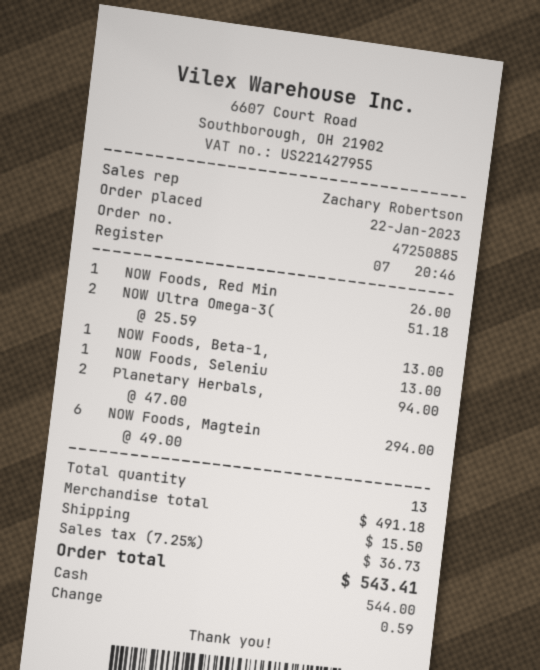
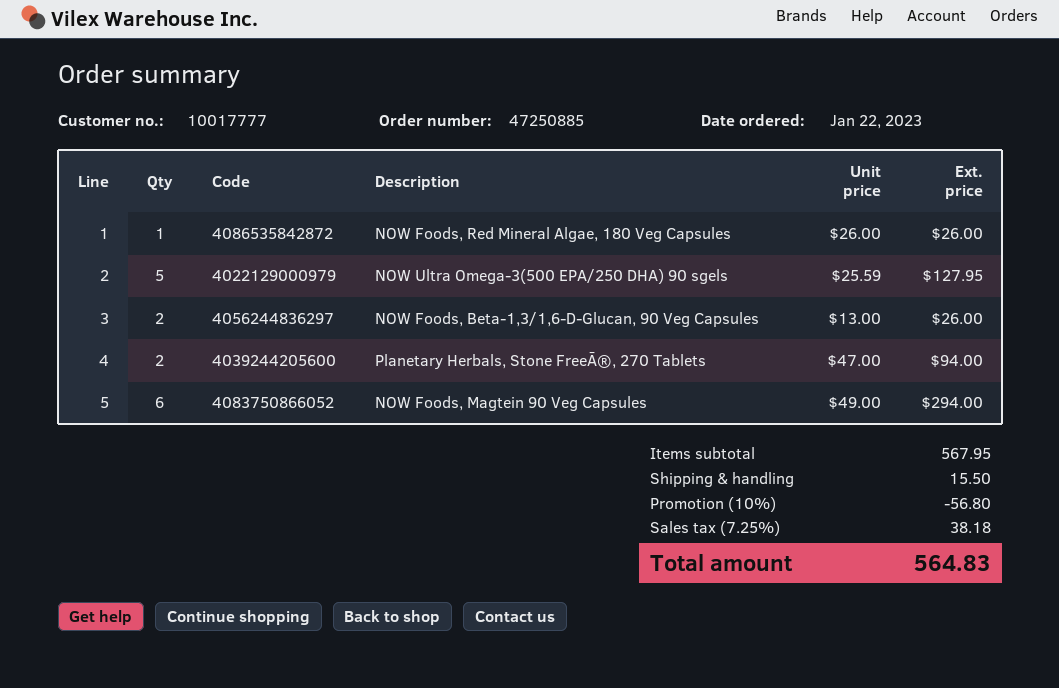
NOW Ultra Omega-3(: 2 x 25.59 = 51.18 -> 5 x 25.59 = 127.95
NOW Foods, Beta-1,: 1 x 13.00 = 13.00 -> 2 x 13.00 = 26.00
NOW Foods, Seleniu: 1 x 13.00 = 13.00 -> none
subtotal: 491.18 -> 567.95
discount: none -> 10% = 56.80
tax: 7.25% = 36.73 -> 7.25% = 38.18
total: 543.41 -> 564.83

